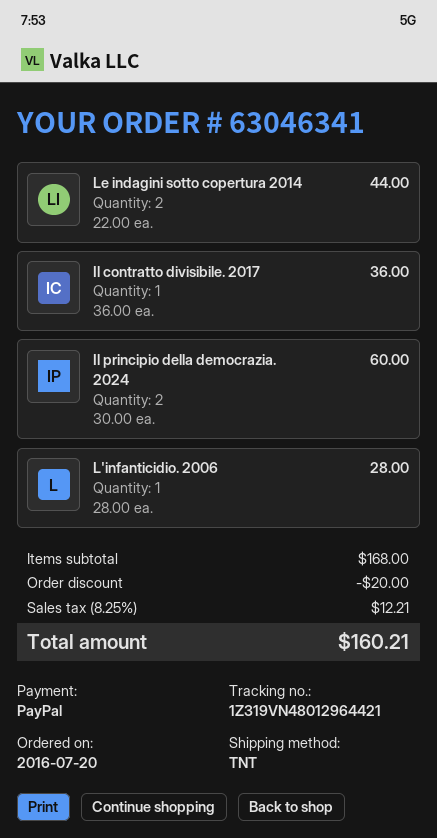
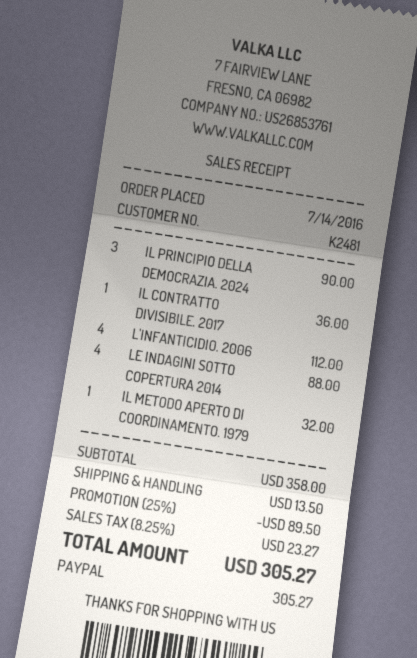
order date: 2016-07-20 -> 2016-07-14
Le indagini sotto copertura 2014: 2 for 44.00 -> 4 for 88.00
Il principio della democrazia. 2024: 2 for 60.00 -> 3 for 90.00
L'infanticidio. 2006: 1 for 28.00 -> 4 for 112.00
IL METODO APERTO DI COORDINAMENTO. 1979: none -> 1 for 32.00
subtotal: 168.00 -> 358.00
discount: 20.00 -> 89.50
shipping: none -> 13.50
tax: 8.25% = 12.21 -> 8.25% = 23.27
total: 160.21 -> 305.27

